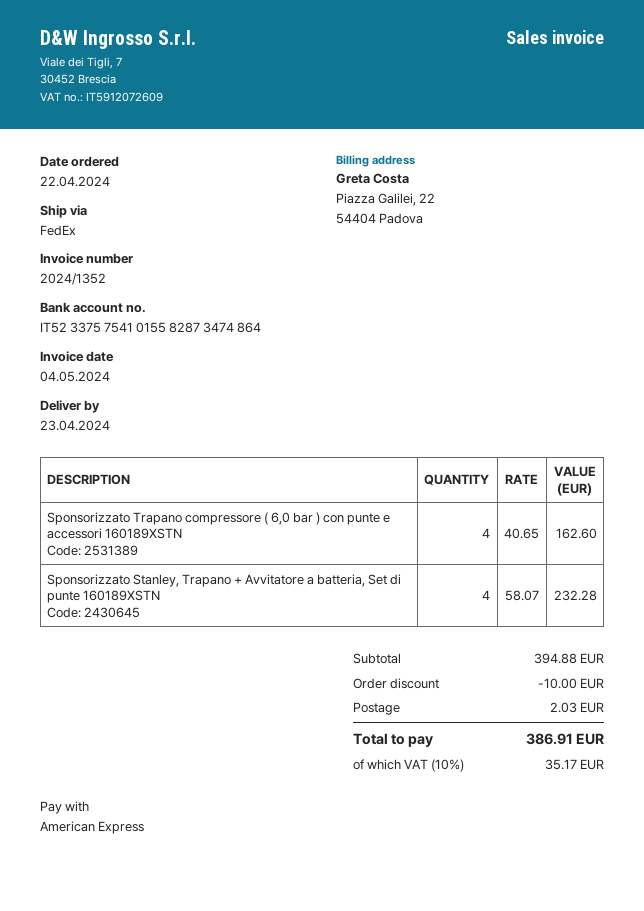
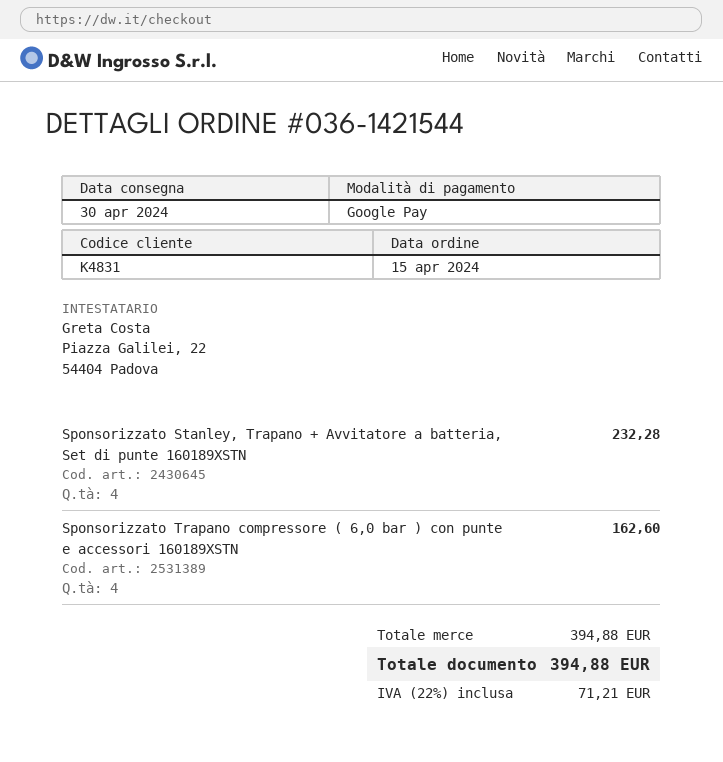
order date: 2024-04-22 -> 2024-04-15
delivery date: 2024-04-23 -> 2024-04-30
payment method: American Express -> Google Pay
discount: 10.00 -> none
shipping: 2.03 -> none
tax: 10% = 35.17 -> 22% = 71.21
total: 386.91 -> 394.88

